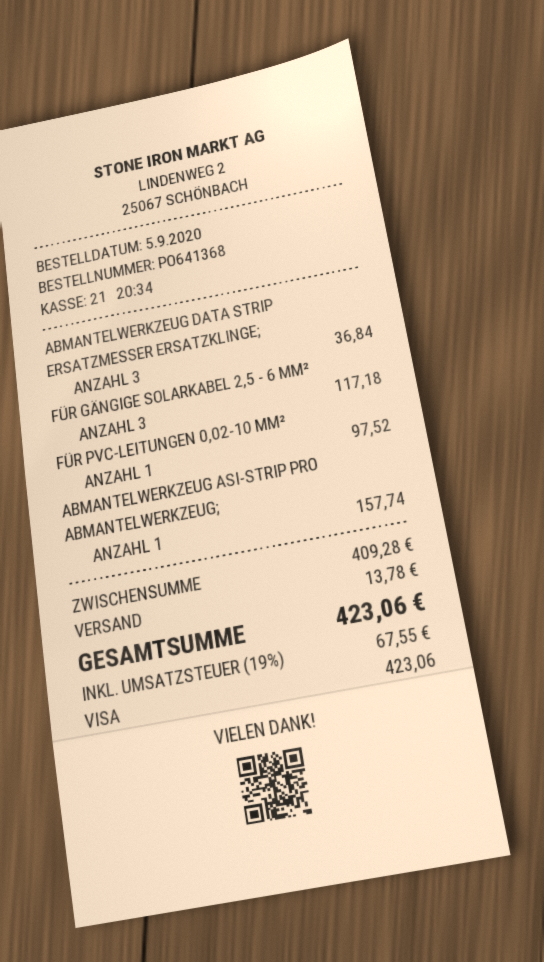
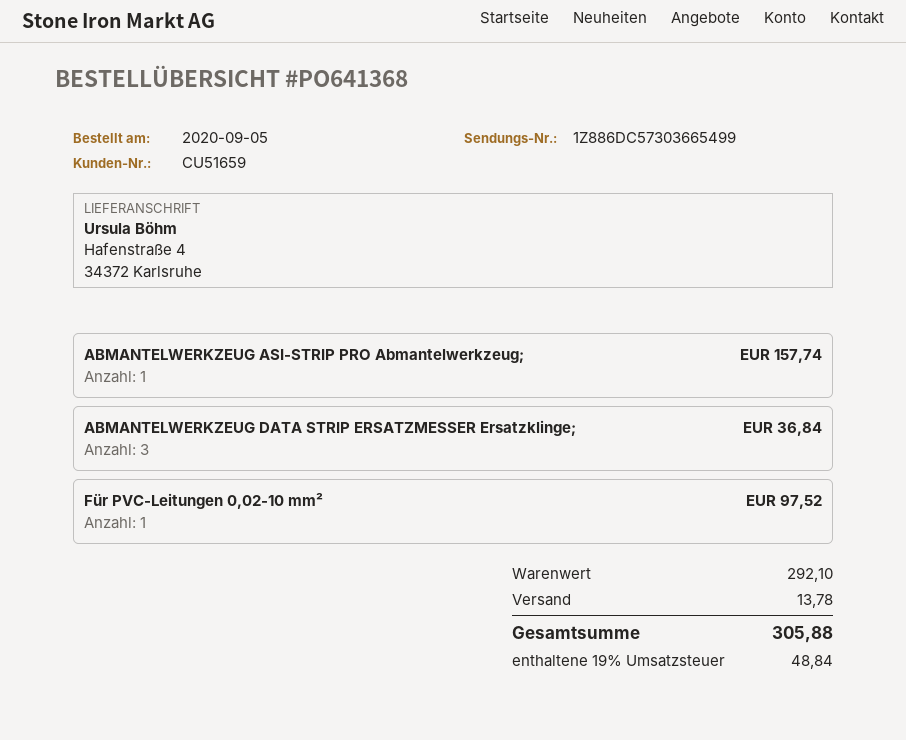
FÜR GÄNGIGE SOLARKABEL 2,5 - 6 MM²: 3 for 117.18 -> none
subtotal: 409.28 -> 292.10
tax: 19% = 67.55 -> 19% = 48.84
total: 423.06 -> 305.88

